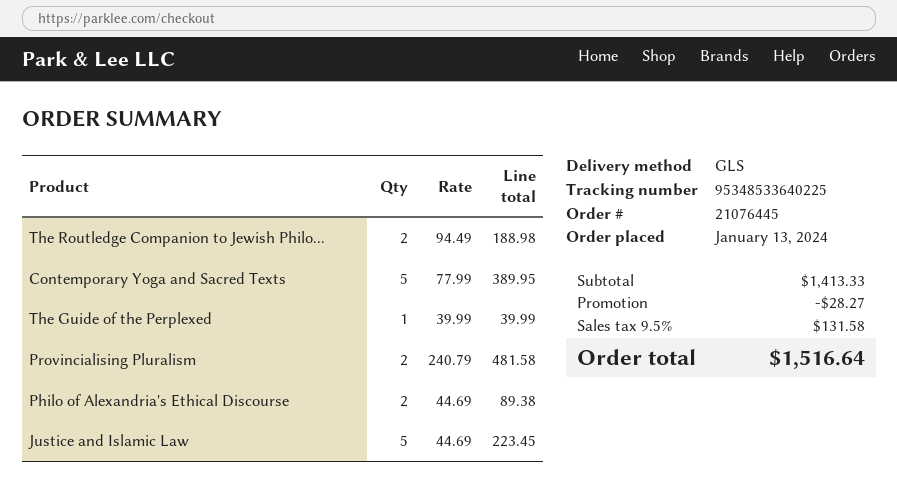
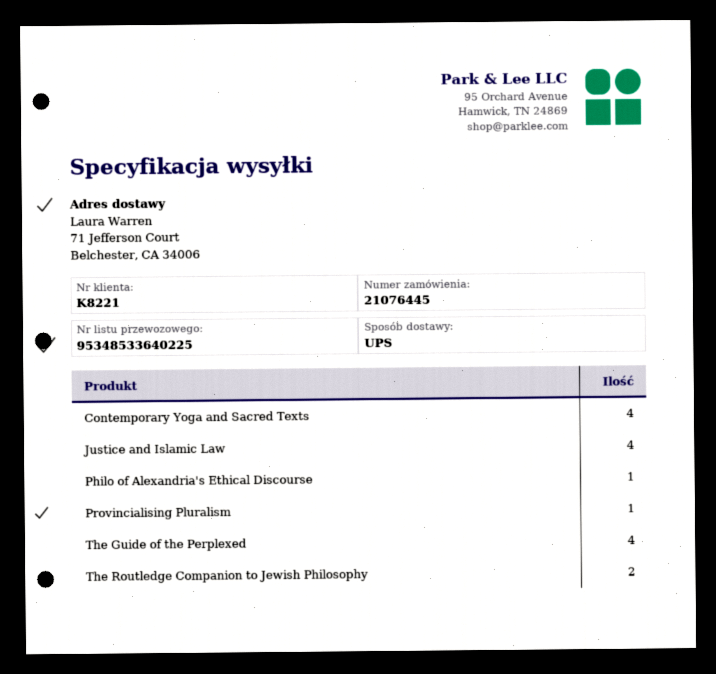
shipping method: GLS -> UPS
Contemporary Yoga and Sacred Texts: 5 -> 4
The Guide of the Perplexed: 1 -> 4
Provincialising Pluralism: 2 -> 1
Philo of Alexandria's Ethical Discourse: 2 -> 1
Justice and Islamic Law: 5 -> 4

